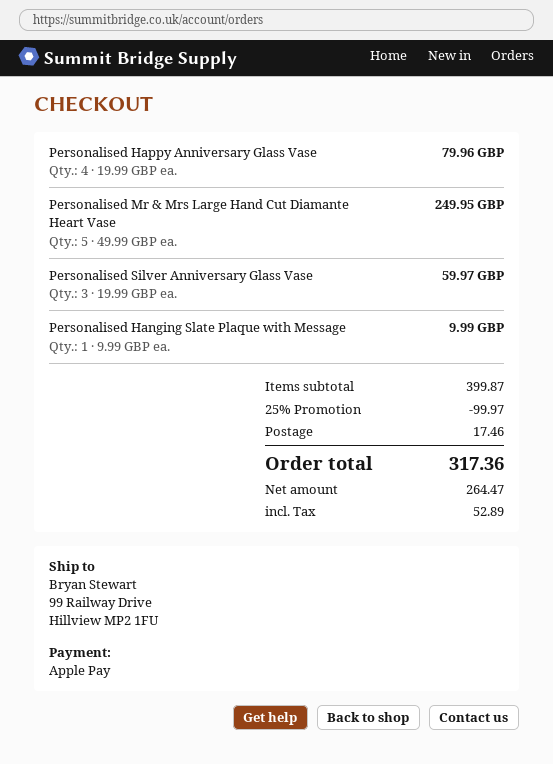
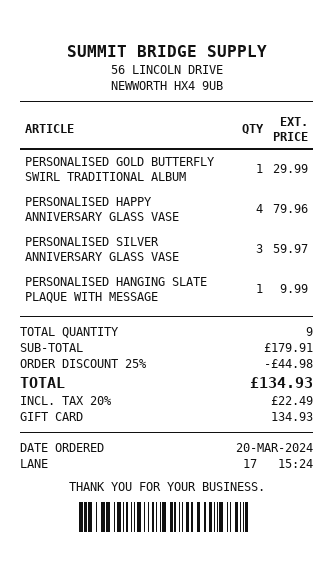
payment method: Apple Pay -> gift card
Personalised Mr & Mrs Large Hand Cut Diamante Heart Vase: 5 for 249.95 -> none
PERSONALISED GOLD BUTTERFLY SWIRL TRADITIONAL ALBUM: none -> 1 for 29.99
subtotal: 399.87 -> 179.91
discount: 25% = 99.97 -> 25% = 44.98
shipping: 17.46 -> none
tax: 52.89 -> 22.49
total: 317.36 -> 134.93

